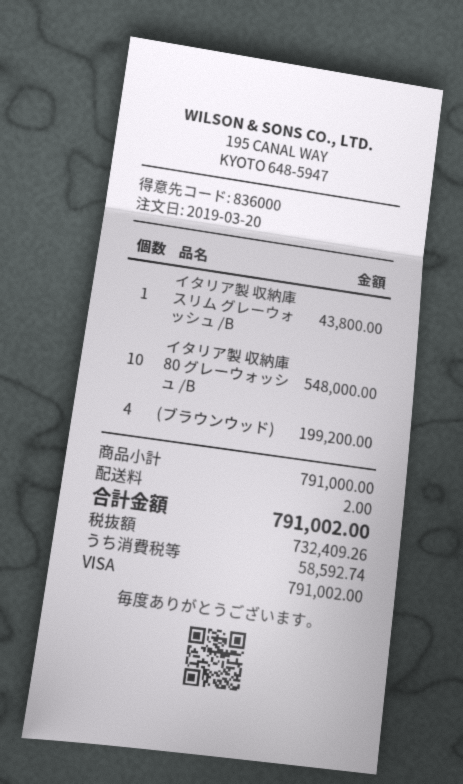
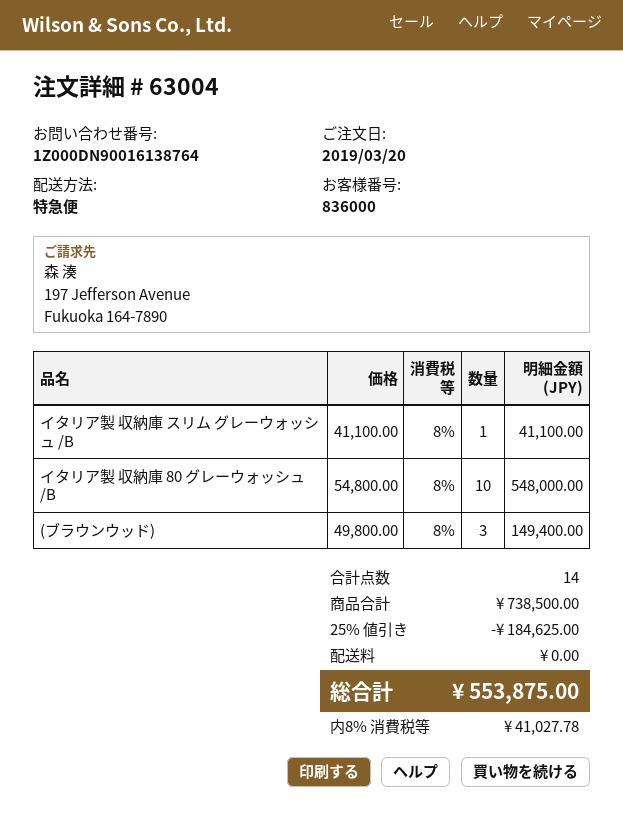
イタリア製 収納庫 スリム グレーウォッシュ /B: 1 for 43800.00 -> 1 for 41100.00
(ブラウンウッド): 4 for 199200.00 -> 3 for 149400.00
subtotal: 791000.00 -> 738500.00
discount: none -> 25% = 184625.00
shipping: 2.00 -> 0.00
tax: 58592.74 -> 41027.78
total: 791002.00 -> 553875.00

